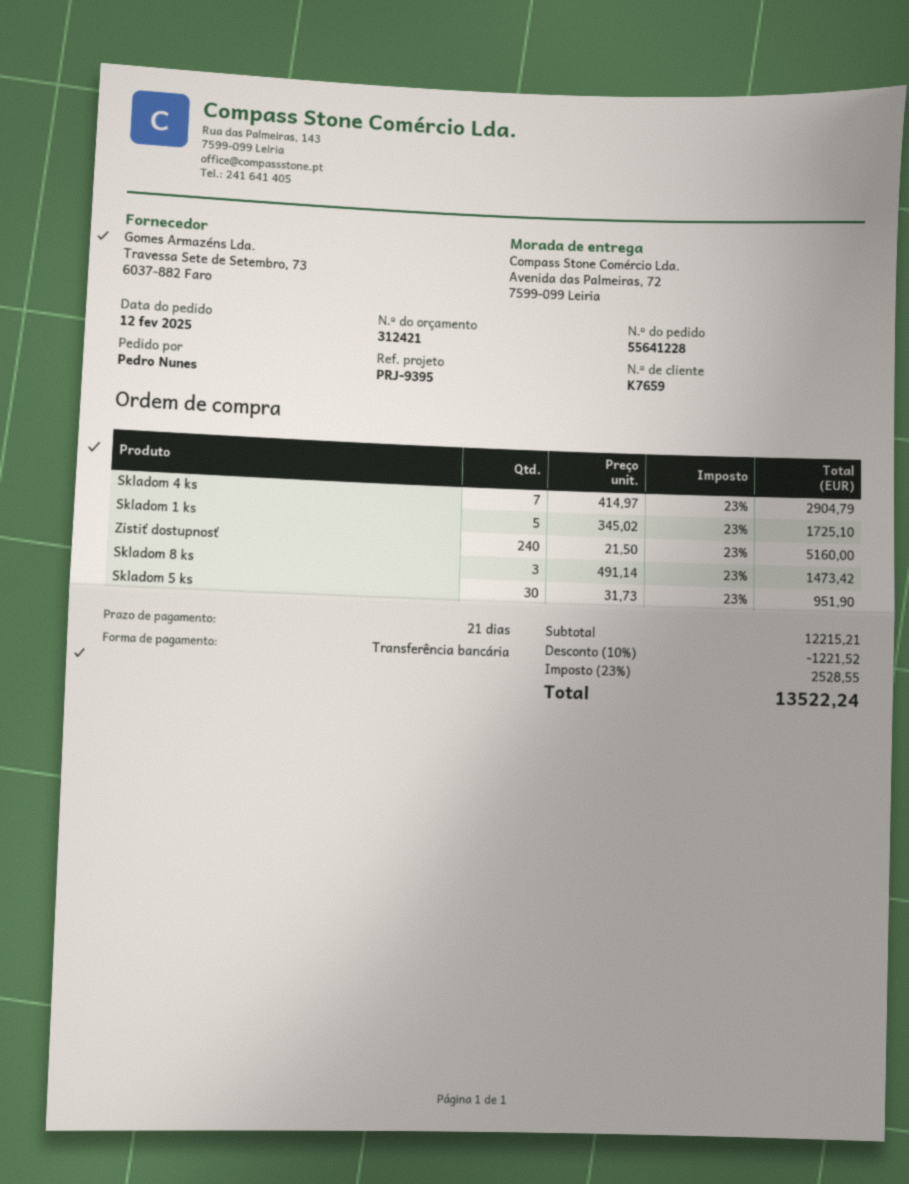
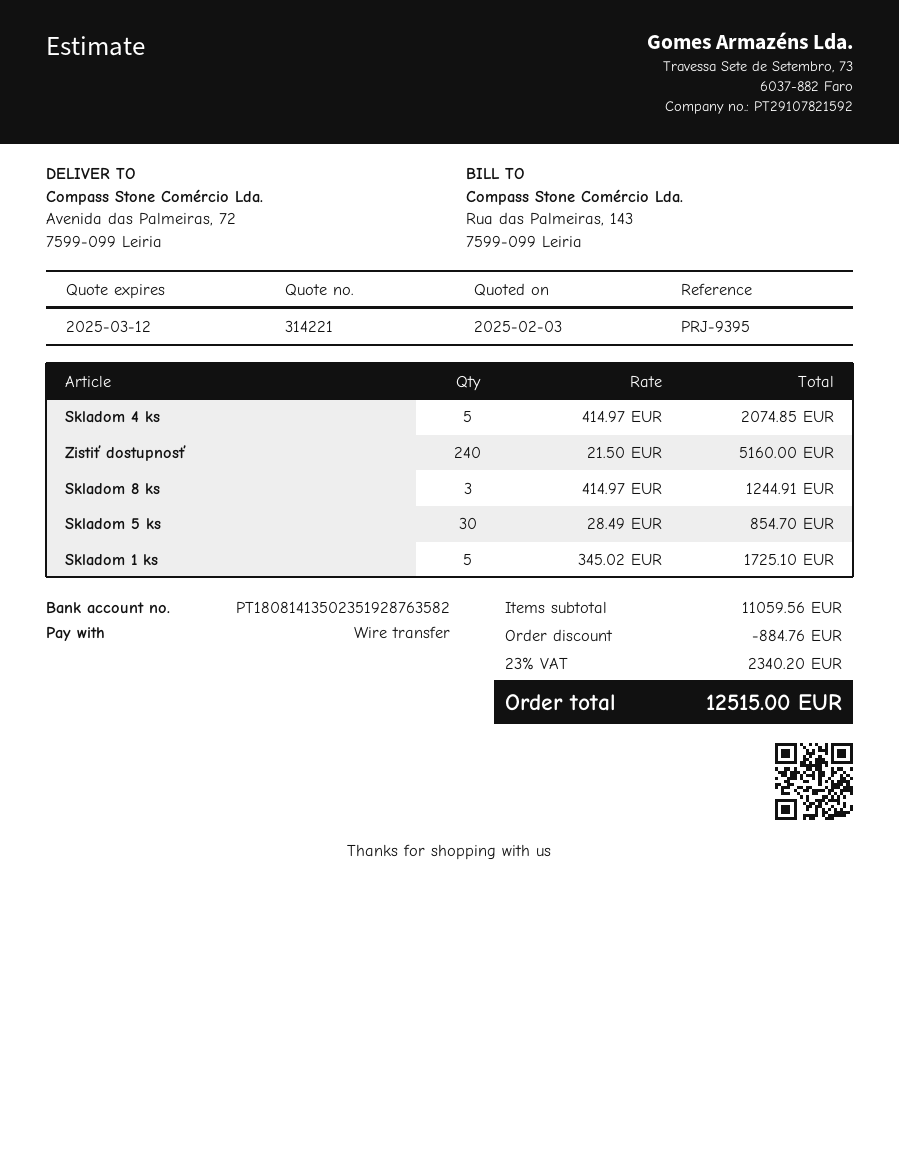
quote number: 312421 -> 314221
Skladom 4 ks: 7 x 414.97 = 2904.79 -> 5 x 414.97 = 2074.85
Skladom 8 ks: 3 x 491.14 = 1473.42 -> 3 x 414.97 = 1244.91
Skladom 5 ks: 30 x 31.73 = 951.90 -> 30 x 28.49 = 854.70
subtotal: 12215.21 -> 11059.56
discount: 1221.52 -> 884.76
tax: 23% = 2528.55 -> 23% = 2340.20
total: 13522.24 -> 12515.00

